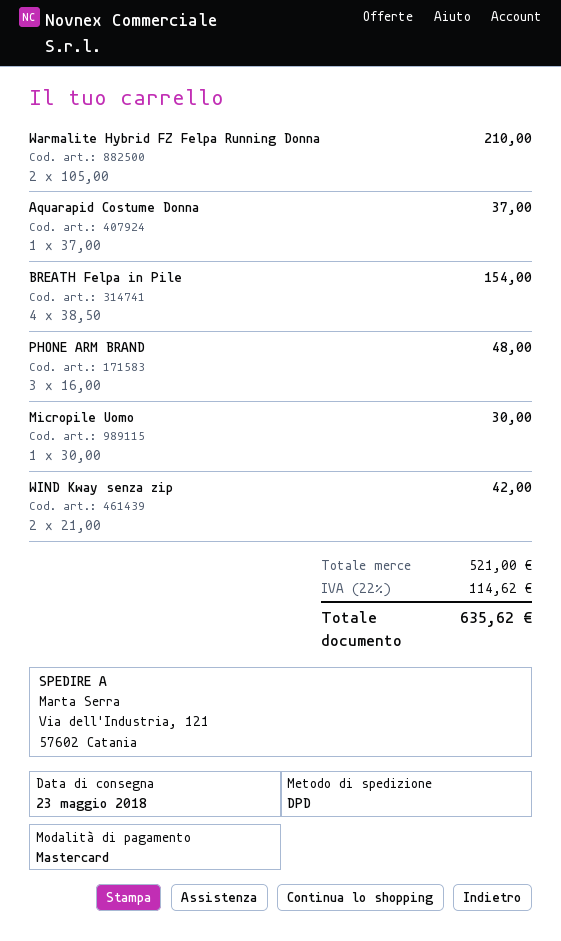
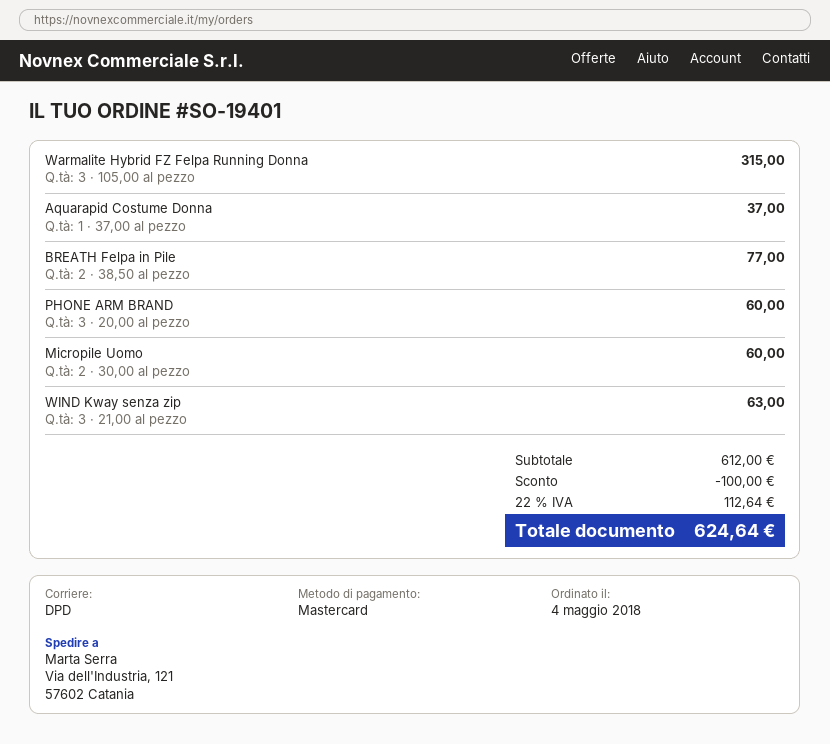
Warmalite Hybrid FZ Felpa Running Donna: 2 x 105.00 = 210.00 -> 3 x 105.00 = 315.00
BREATH Felpa in Pile: 4 x 38.50 = 154.00 -> 2 x 38.50 = 77.00
PHONE ARM BRAND: 3 x 16.00 = 48.00 -> 3 x 20.00 = 60.00
Micropile Uomo: 1 x 30.00 = 30.00 -> 2 x 30.00 = 60.00
WIND Kway senza zip: 2 x 21.00 = 42.00 -> 3 x 21.00 = 63.00
subtotal: 521.00 -> 612.00
discount: none -> 100.00
tax: 22% = 114.62 -> 22% = 112.64
total: 635.62 -> 624.64

